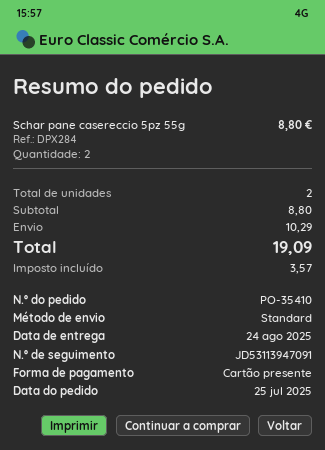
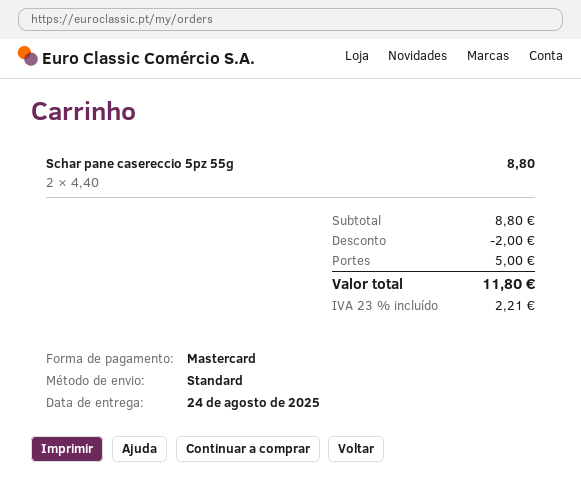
payment method: gift card -> Mastercard
discount: none -> 2.00
shipping: 10.29 -> 5.00
tax: 3.57 -> 2.21
total: 19.09 -> 11.80

